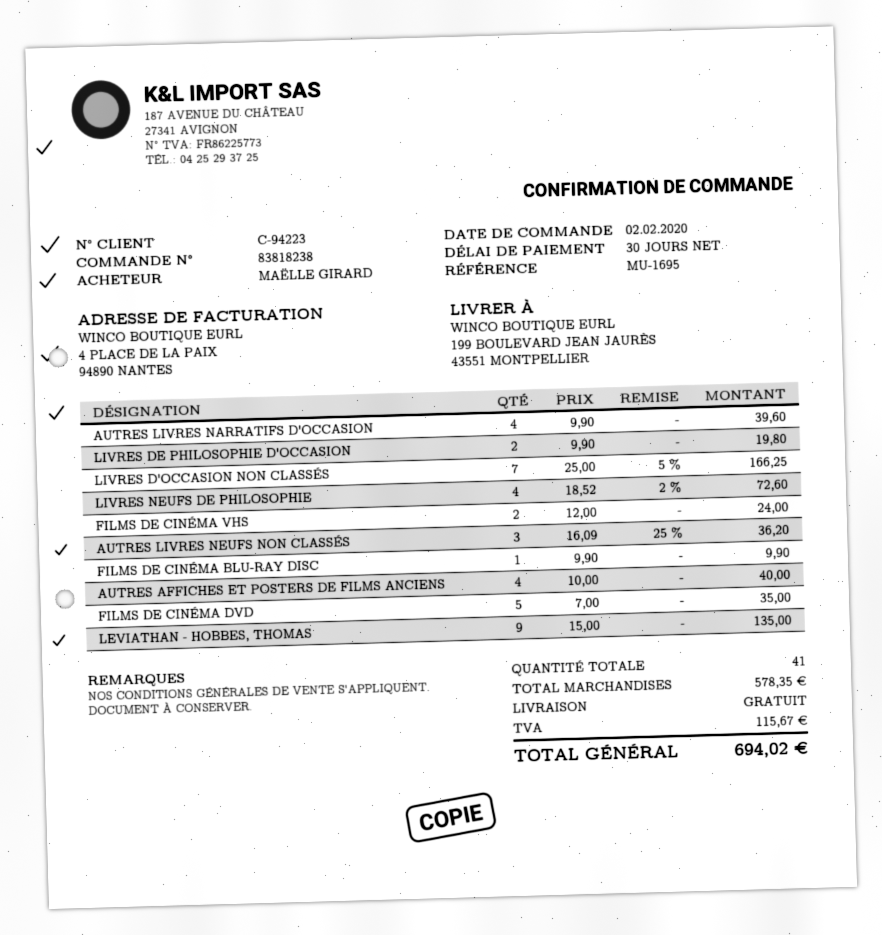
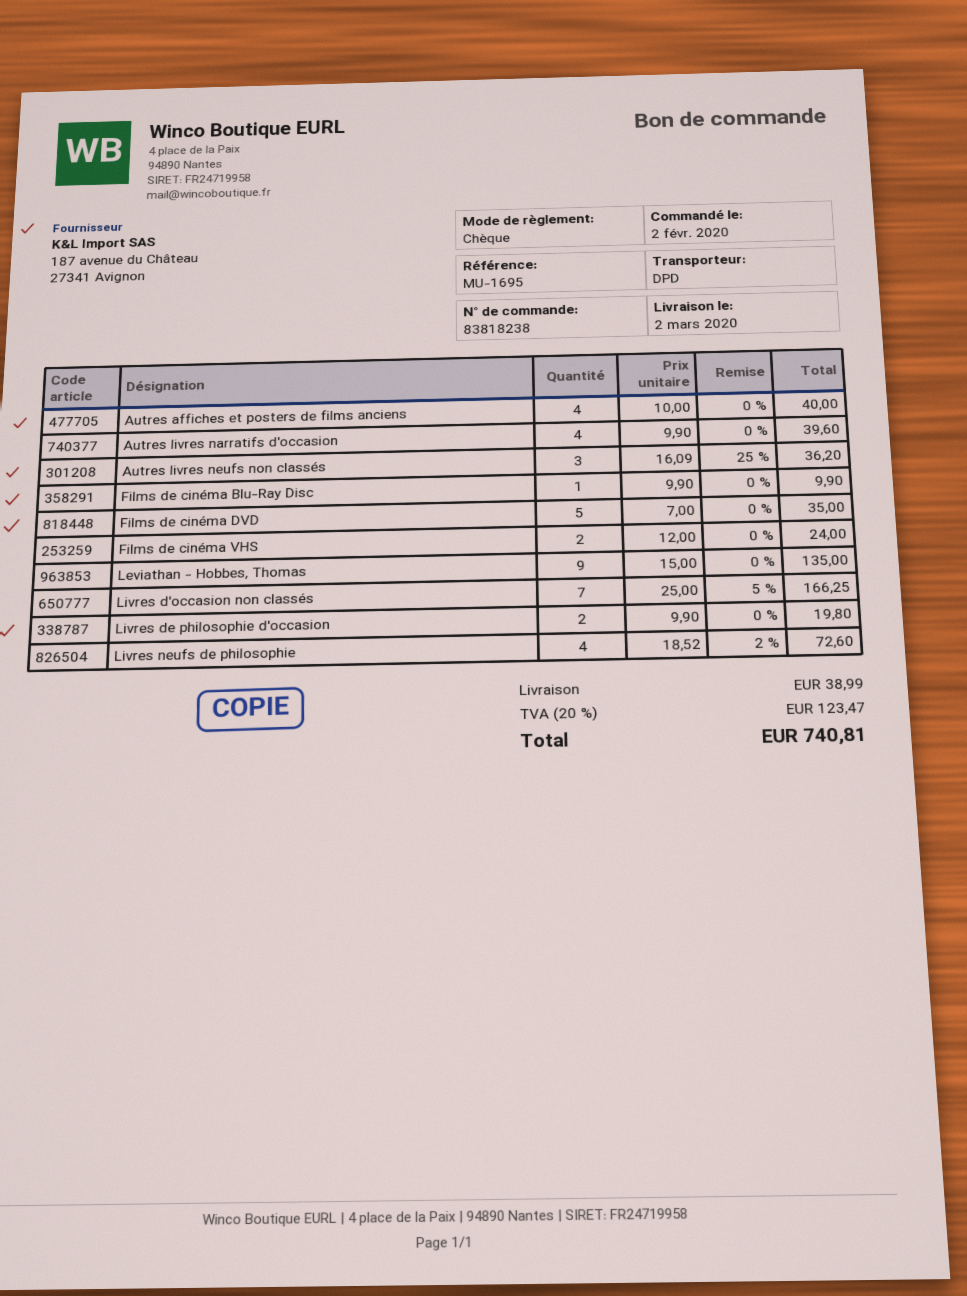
shipping: 0.00 -> 38.99
tax: 115.67 -> 123.47
total: 694.02 -> 740.81

